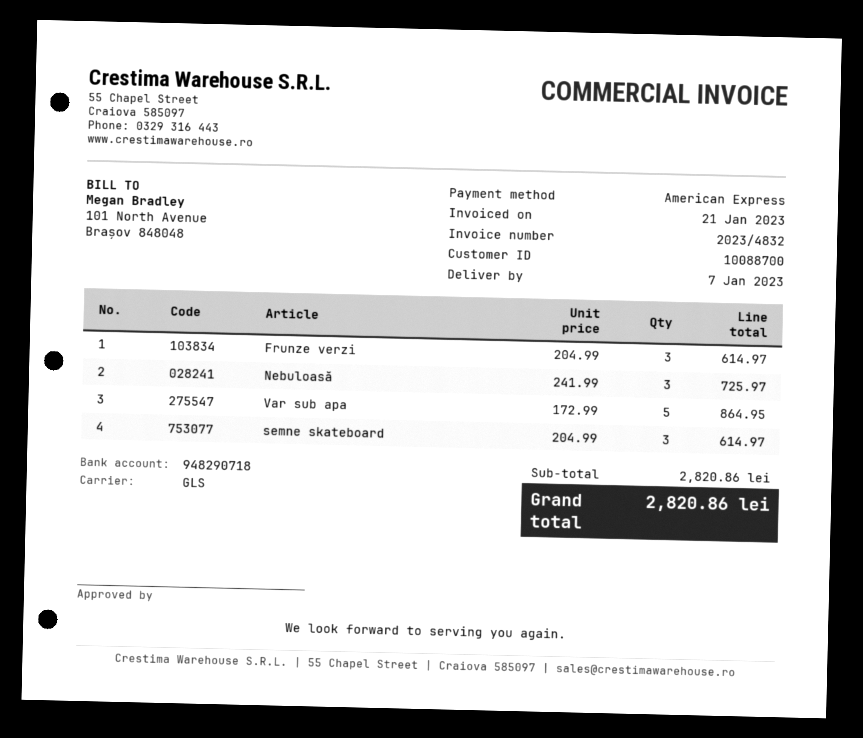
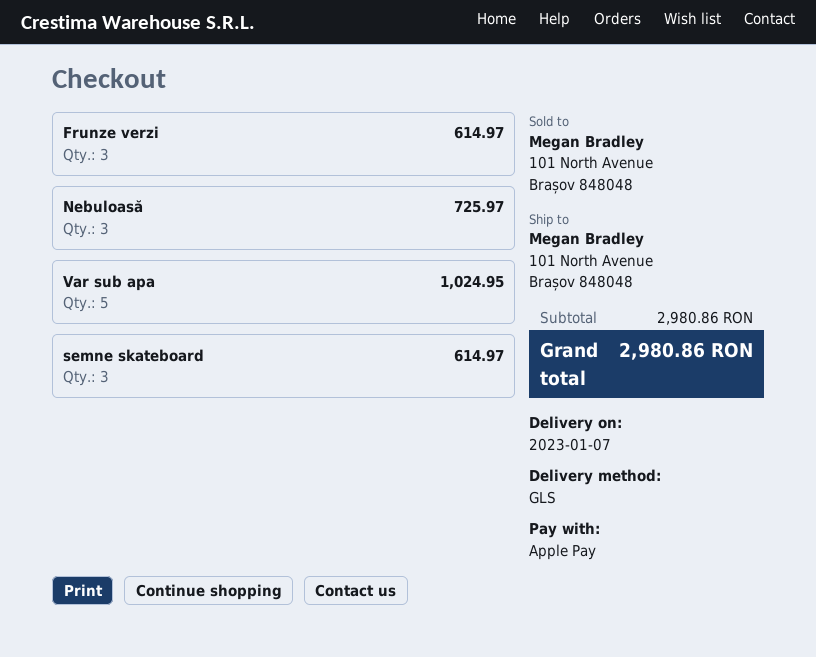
payment method: American Express -> Apple Pay
Var sub apa: 5 for 864.95 -> 5 for 1024.95
subtotal: 2820.86 -> 2980.86
total: 2820.86 -> 2980.86

